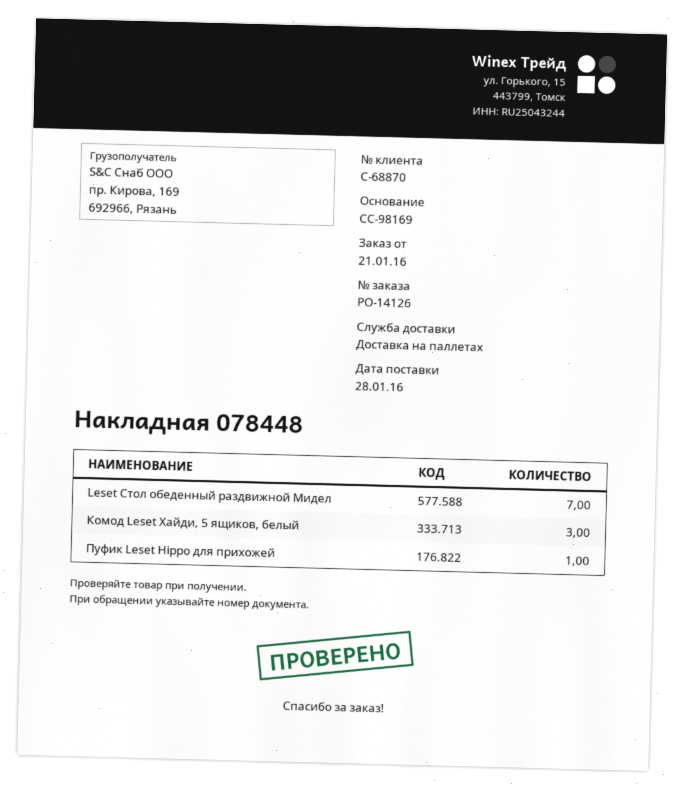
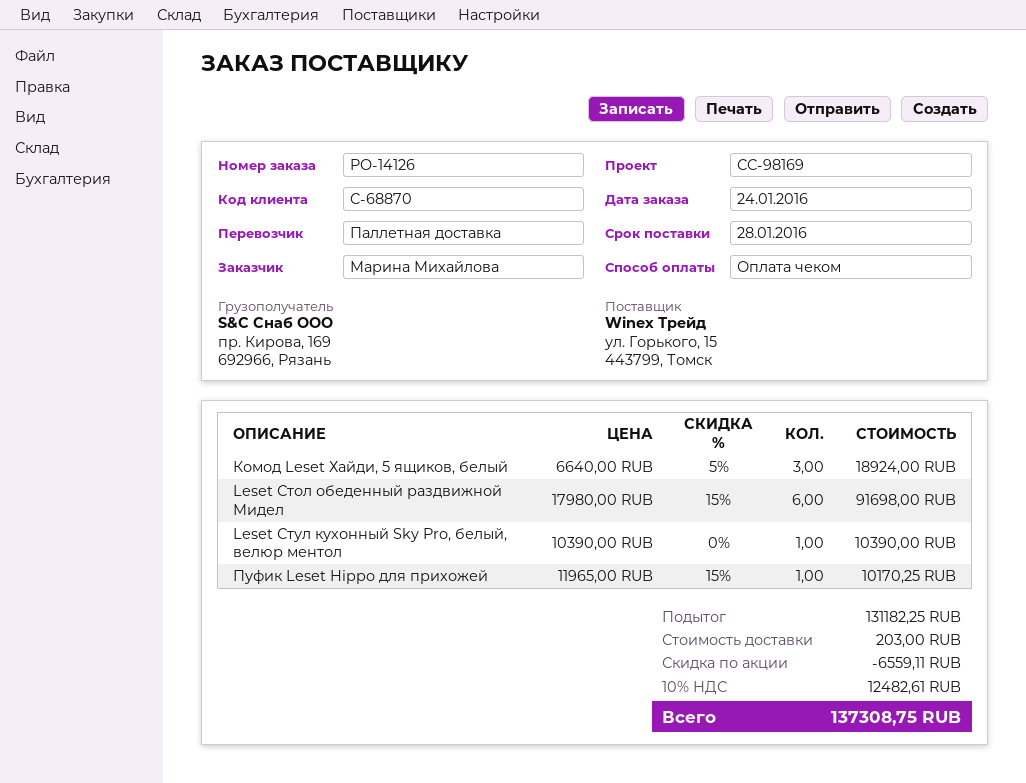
order date: 2016-01-21 -> 2016-01-24
Leset Стол обеденный раздвижной Мидел: 7 -> 6
Leset Стул кухонный Sky Pro, белый, велюр ментол: none -> 1

